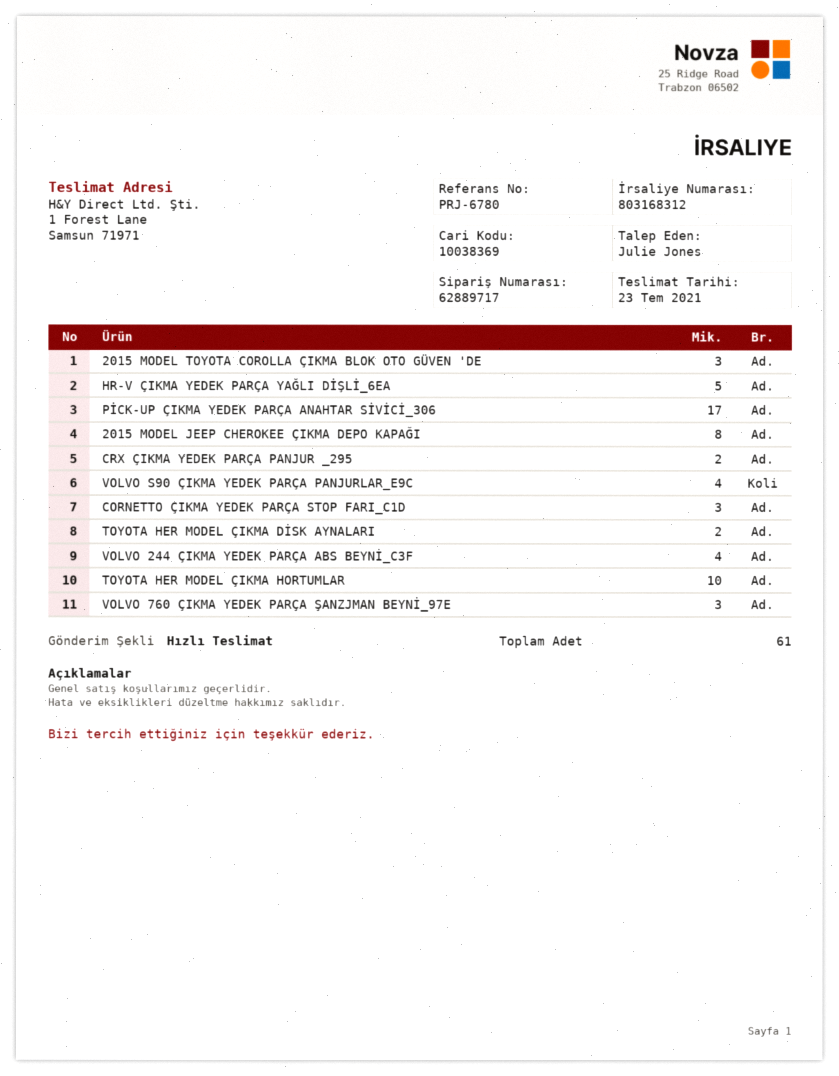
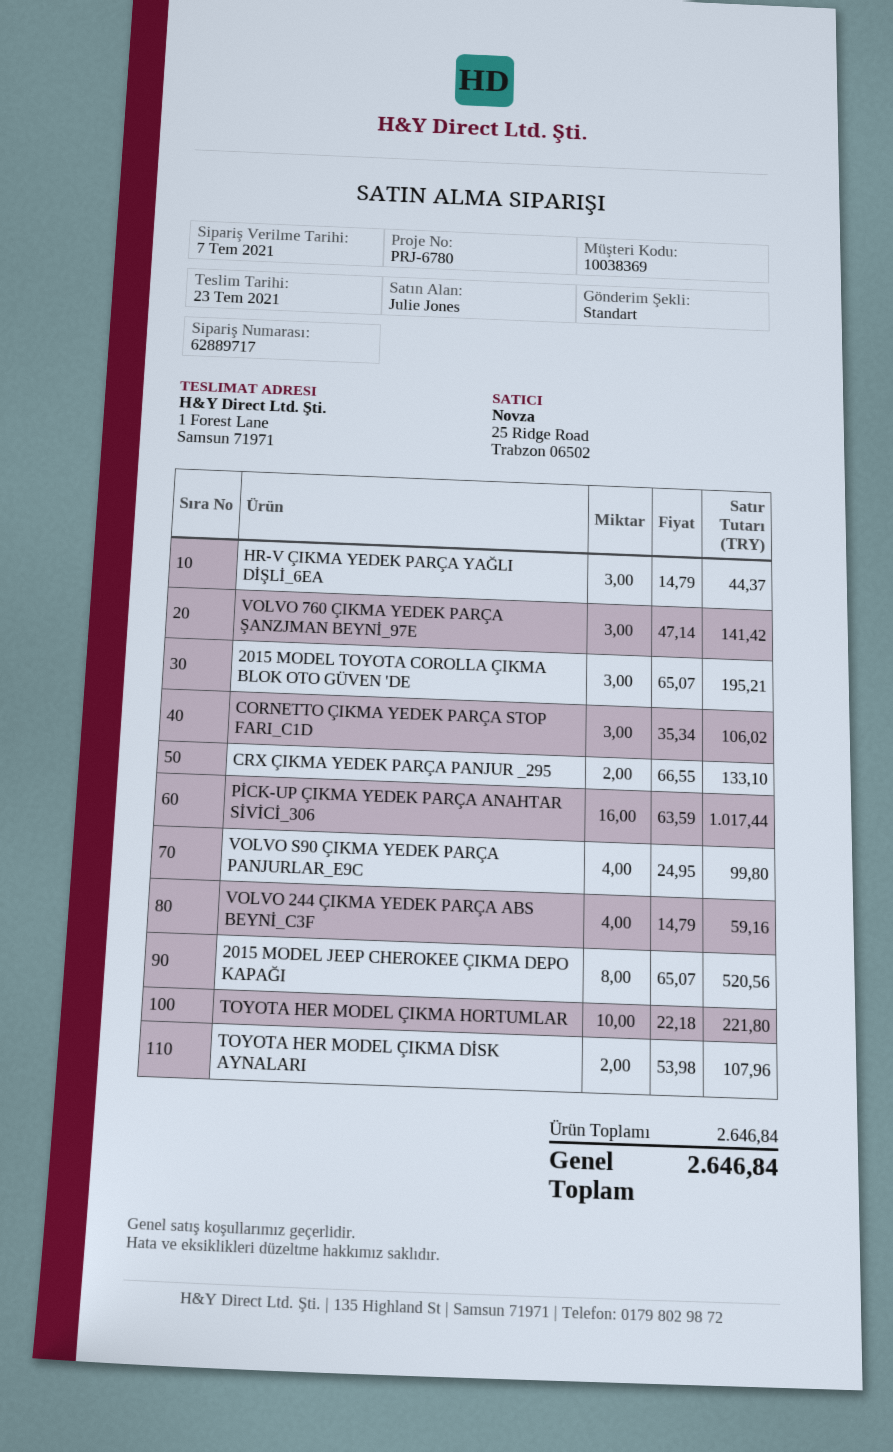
shipping method: express -> standard
HR-V ÇIKMA YEDEK PARÇA YAĞLI DİŞLİ_6EA: 5 -> 3
PİCK-UP ÇIKMA YEDEK PARÇA ANAHTAR SİVİCİ_306: 17 -> 16

